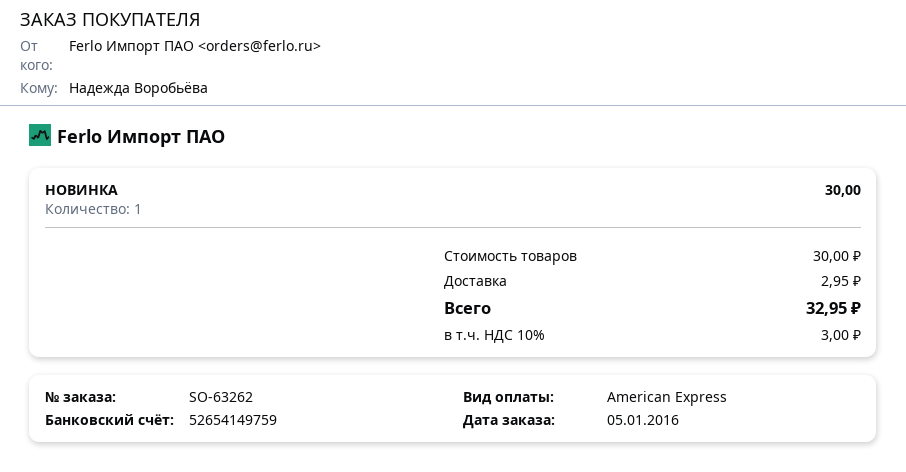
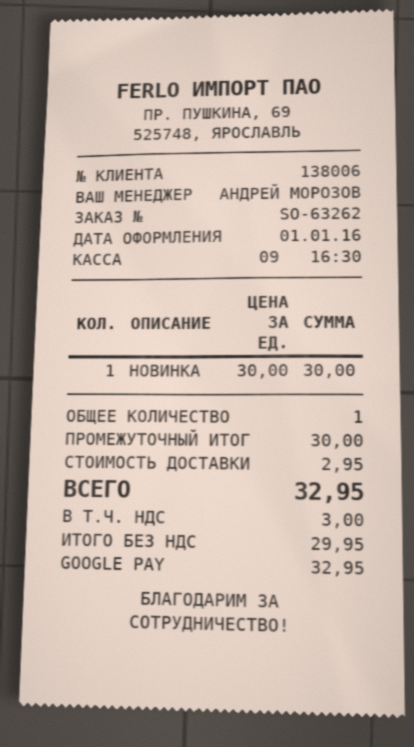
order date: 2016-01-05 -> 2016-01-01
payment method: American Express -> Google Pay

